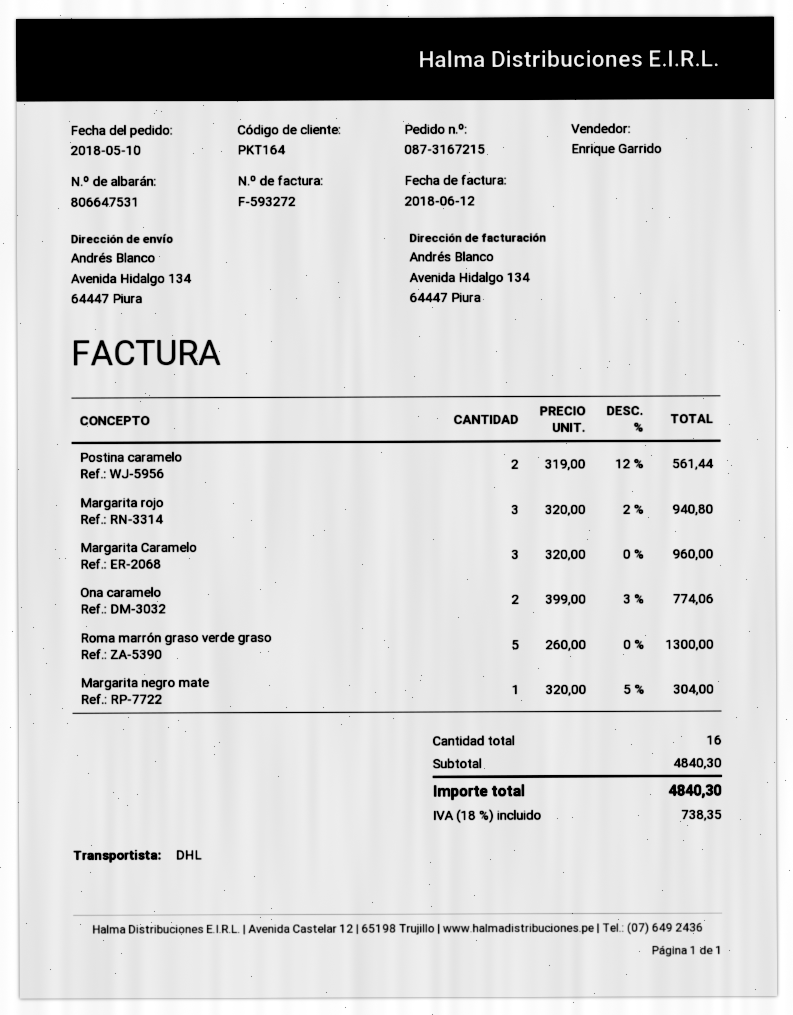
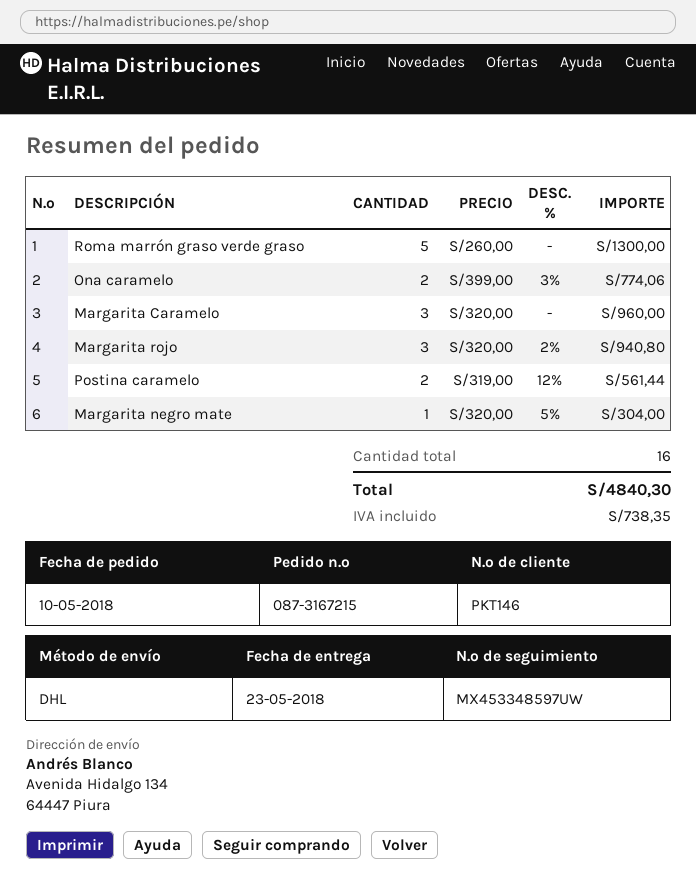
customer number: PKT164 -> PKT146

